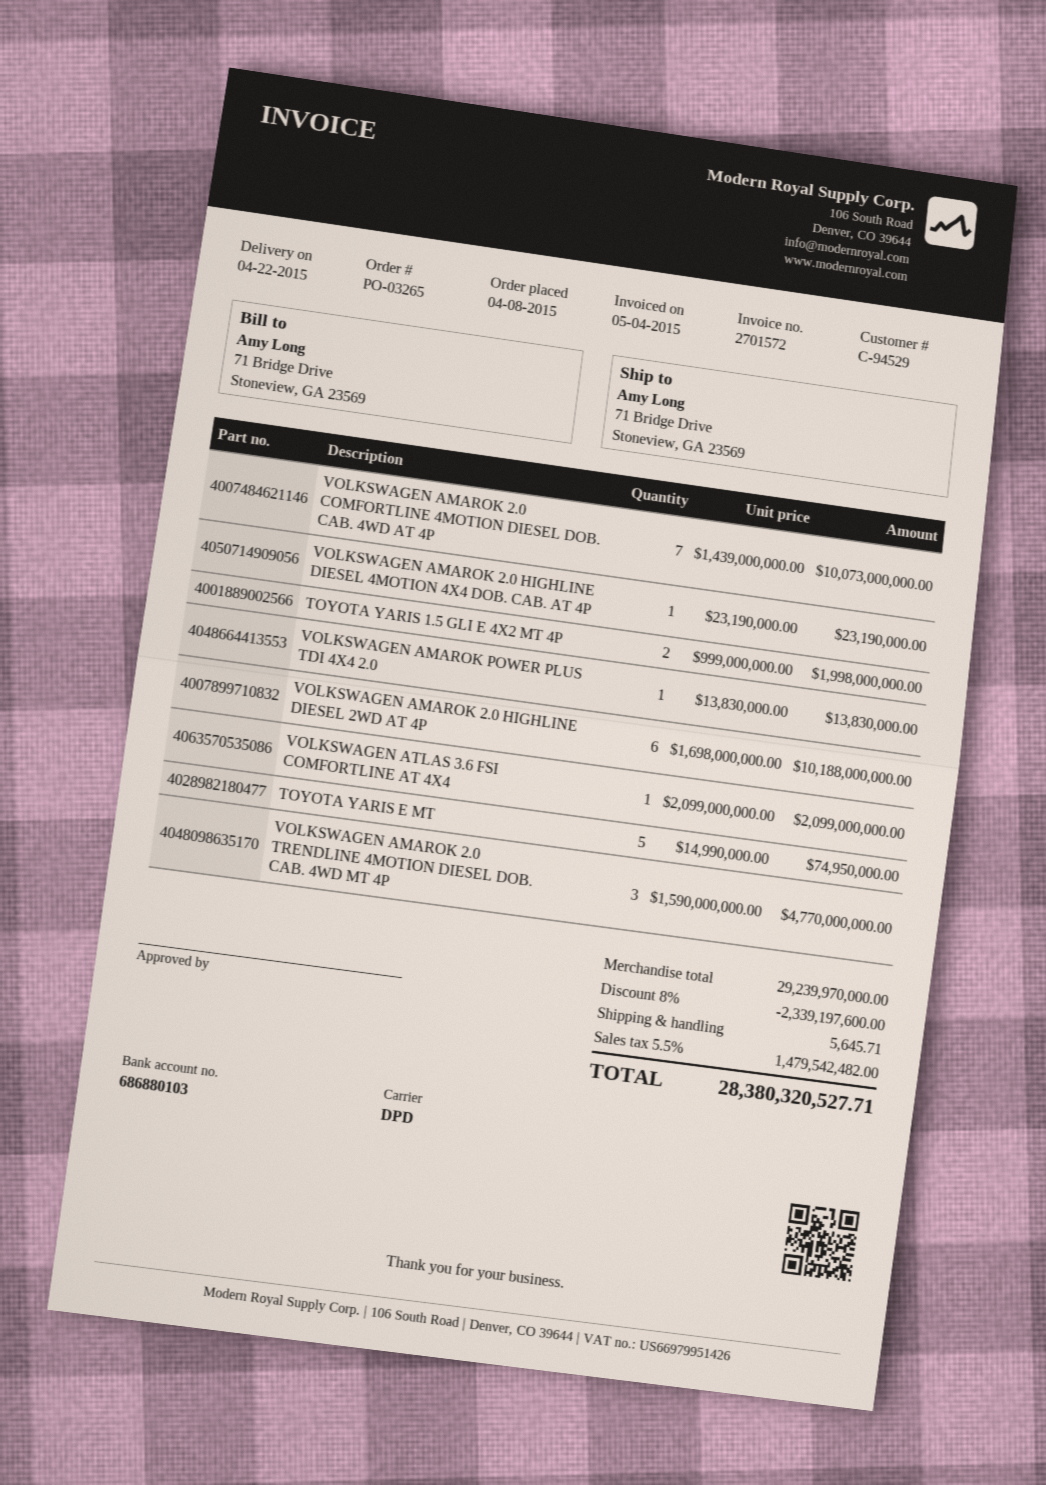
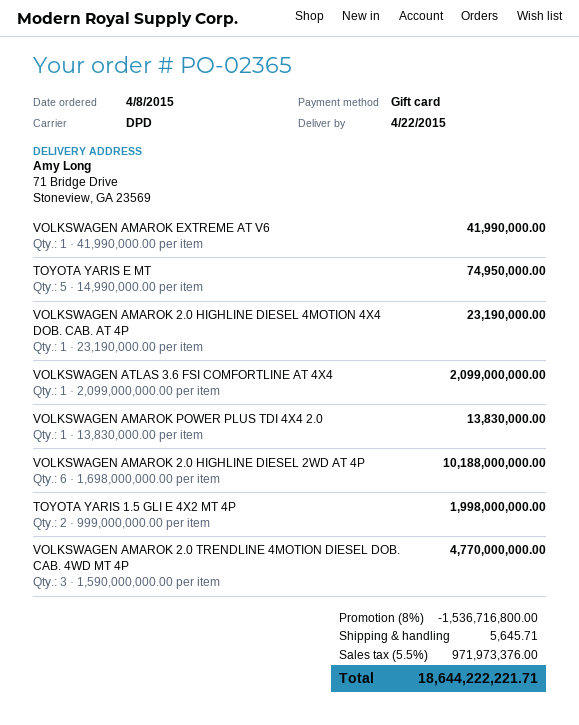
order number: PO-03265 -> PO-02365
VOLKSWAGEN AMAROK 2.0 COMFORTLINE 4MOTION DIESEL DOB. CAB. 4WD AT 4P: 7 x 1439000000.00 = 10073000000.00 -> none
VOLKSWAGEN AMAROK EXTREME AT V6: none -> 1 x 41990000.00 = 41990000.00
discount: 8% = 2339197600.00 -> 8% = 1536716800.00
tax: 5.5% = 1479542482.00 -> 5.5% = 971973376.00
total: 28380320527.71 -> 18644222221.71

